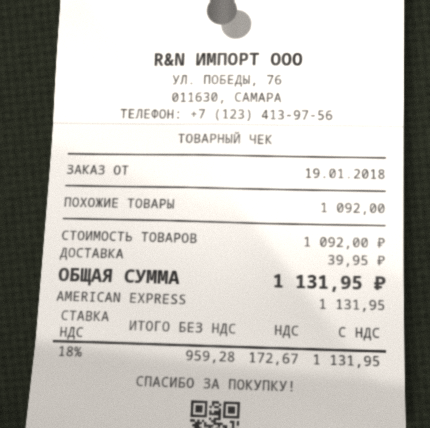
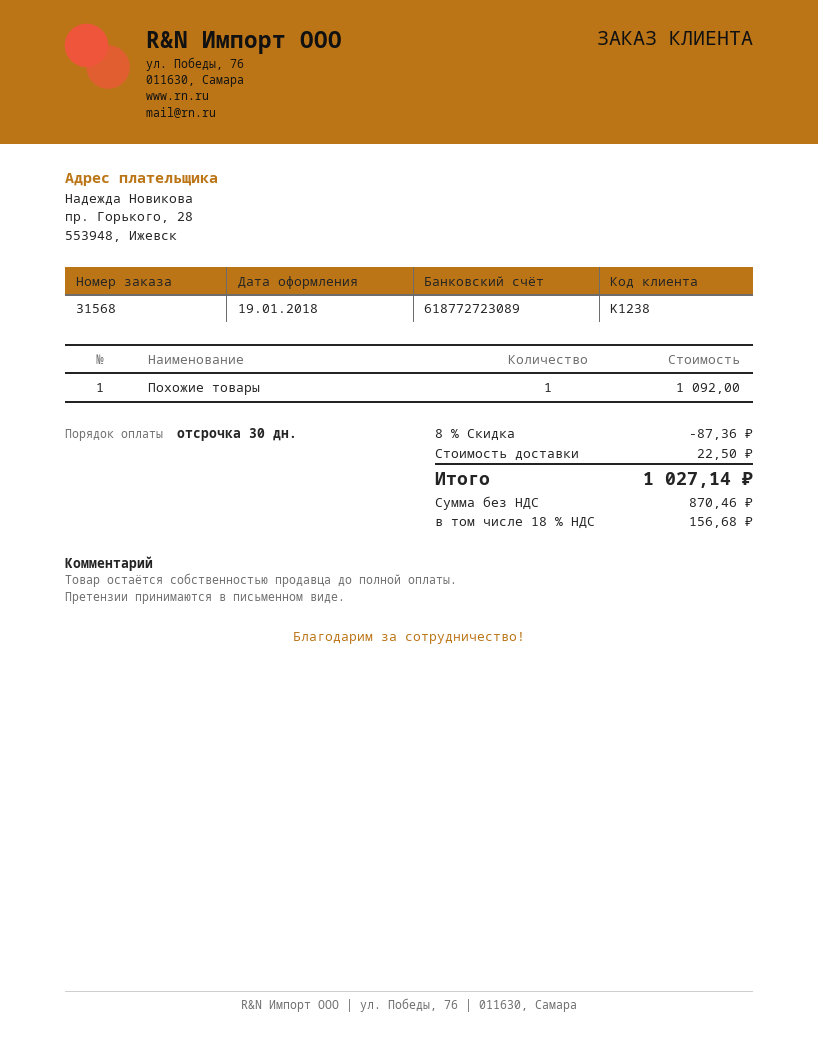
discount: none -> 8% = 87.36
shipping: 39.95 -> 22.50
net: 959.28 -> 870.46
tax: 18% = 172.67 -> 18% = 156.68
total: 1131.95 -> 1027.14

